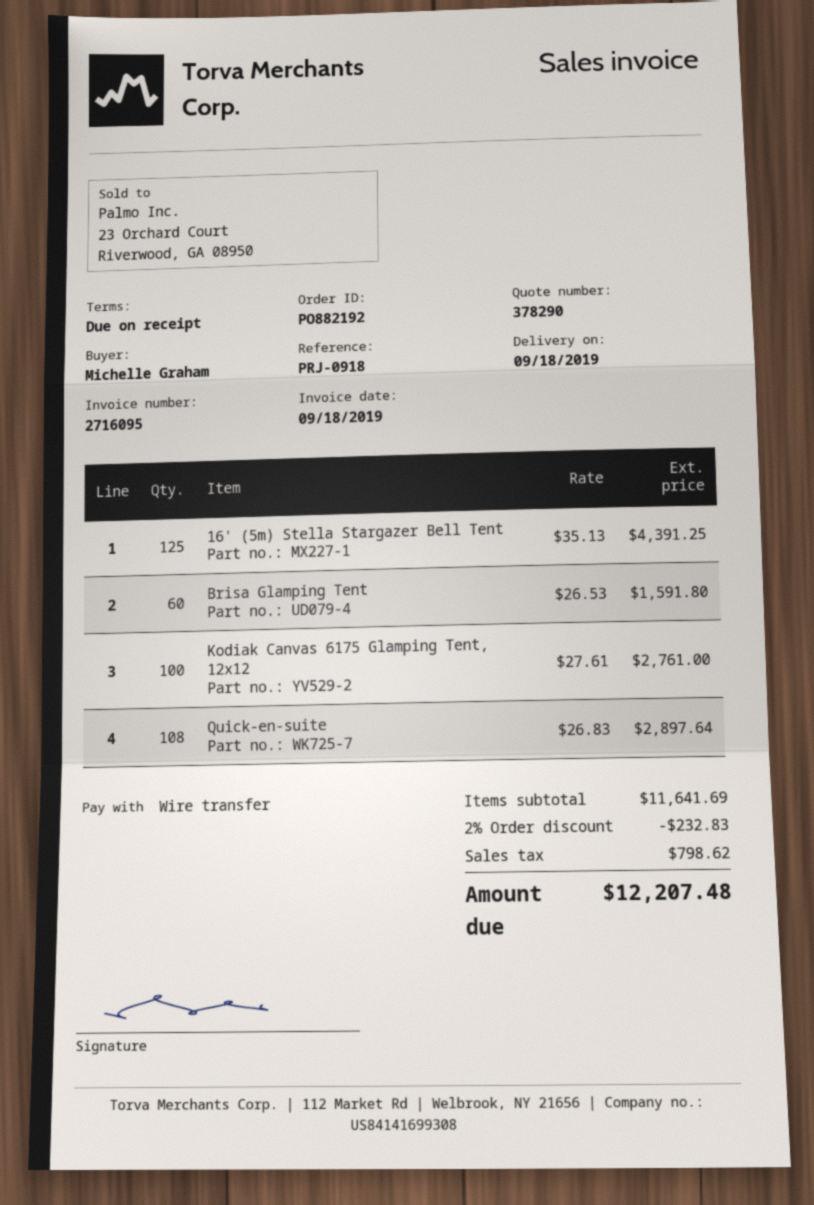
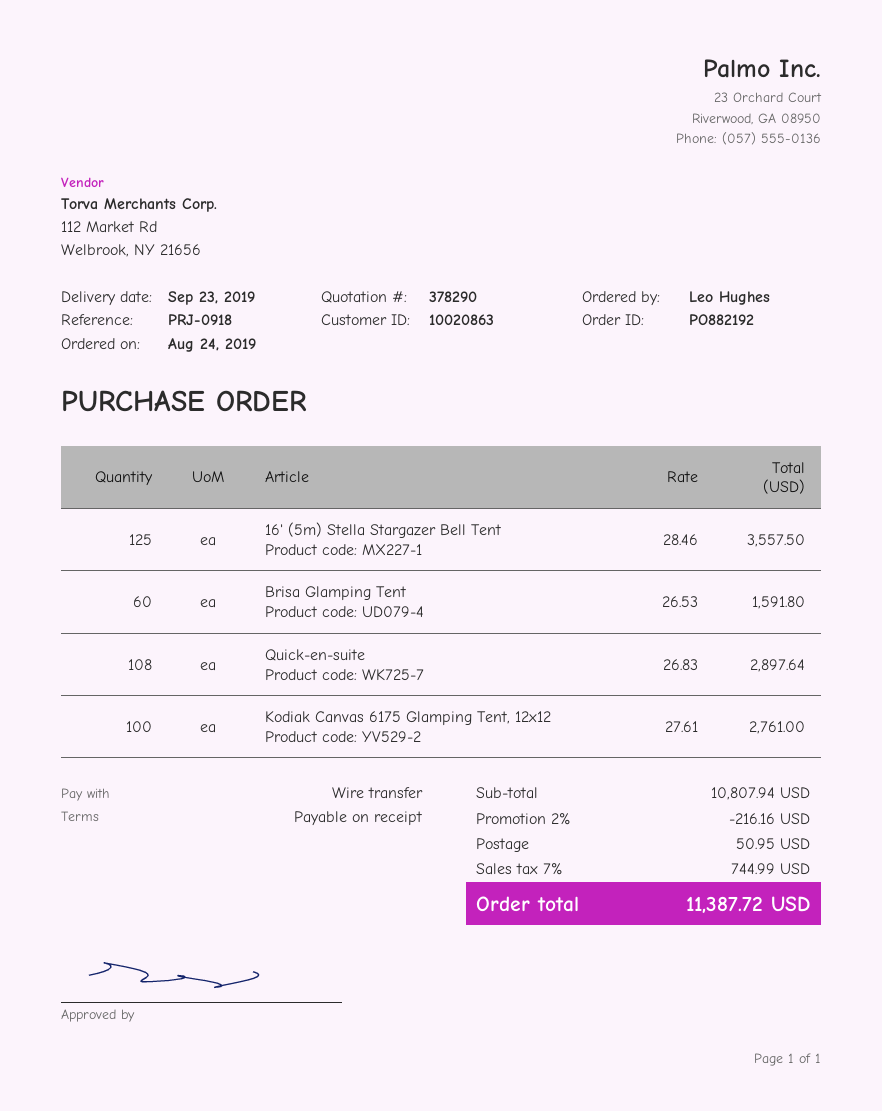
delivery date: 2019-09-18 -> 2019-09-23
ordered by: Michelle Graham -> Leo Hughes
16' (5m) Stella Stargazer Bell Tent: 125 x 35.13 = 4391.25 -> 125 x 28.46 = 3557.50
subtotal: 11641.69 -> 10807.94
discount: 2% = 232.83 -> 2% = 216.16
shipping: none -> 50.95
tax: 798.62 -> 744.99
total: 12207.48 -> 11387.72

